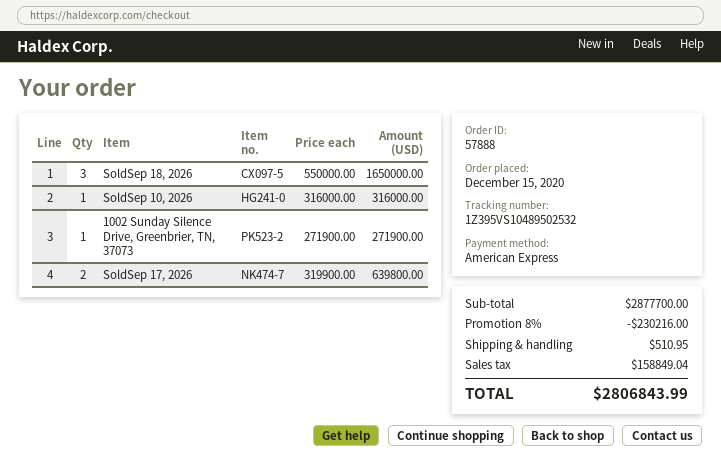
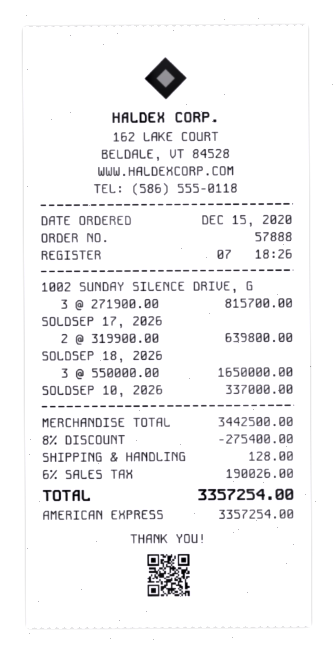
SoldSep 10, 2026: 1 x 316000.00 = 316000.00 -> 1 x 337000.00 = 337000.00
1002 Sunday Silence Drive, Greenbrier, TN, 37073: 1 x 271900.00 = 271900.00 -> 3 x 271900.00 = 815700.00
subtotal: 2877700.00 -> 3442500.00
discount: 8% = 230216.00 -> 8% = 275400.00
shipping: 510.95 -> 128.00
tax: 158849.04 -> 190026.00
total: 2806843.99 -> 3357254.00

